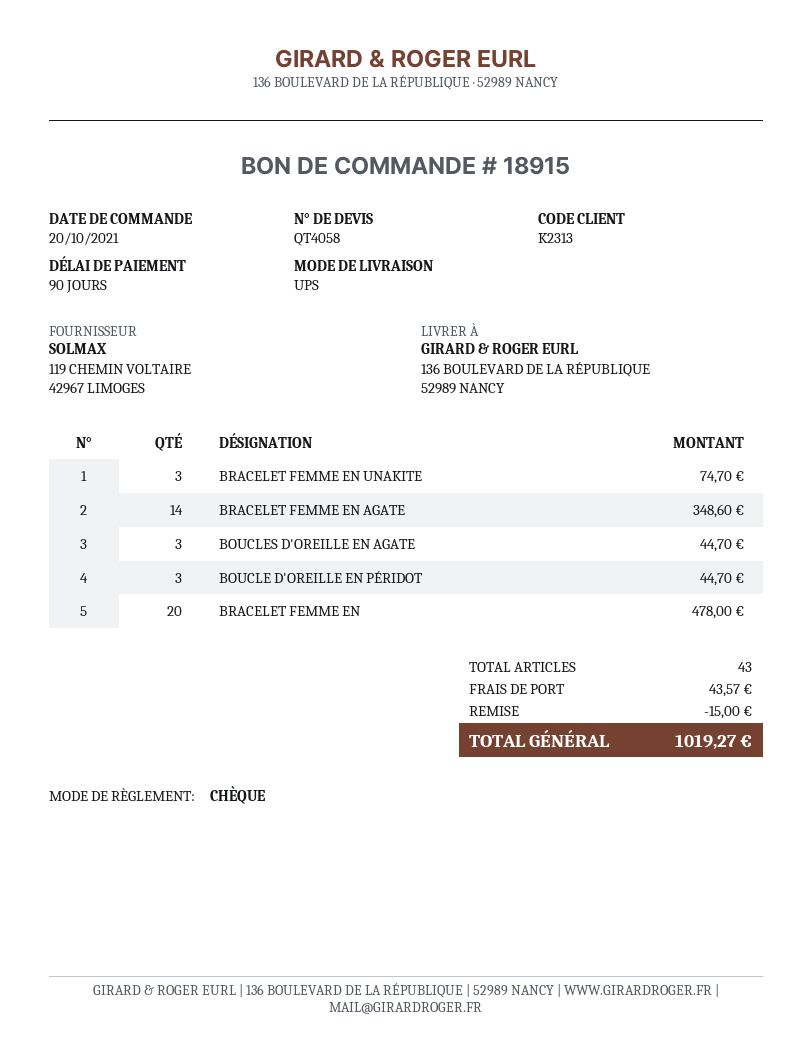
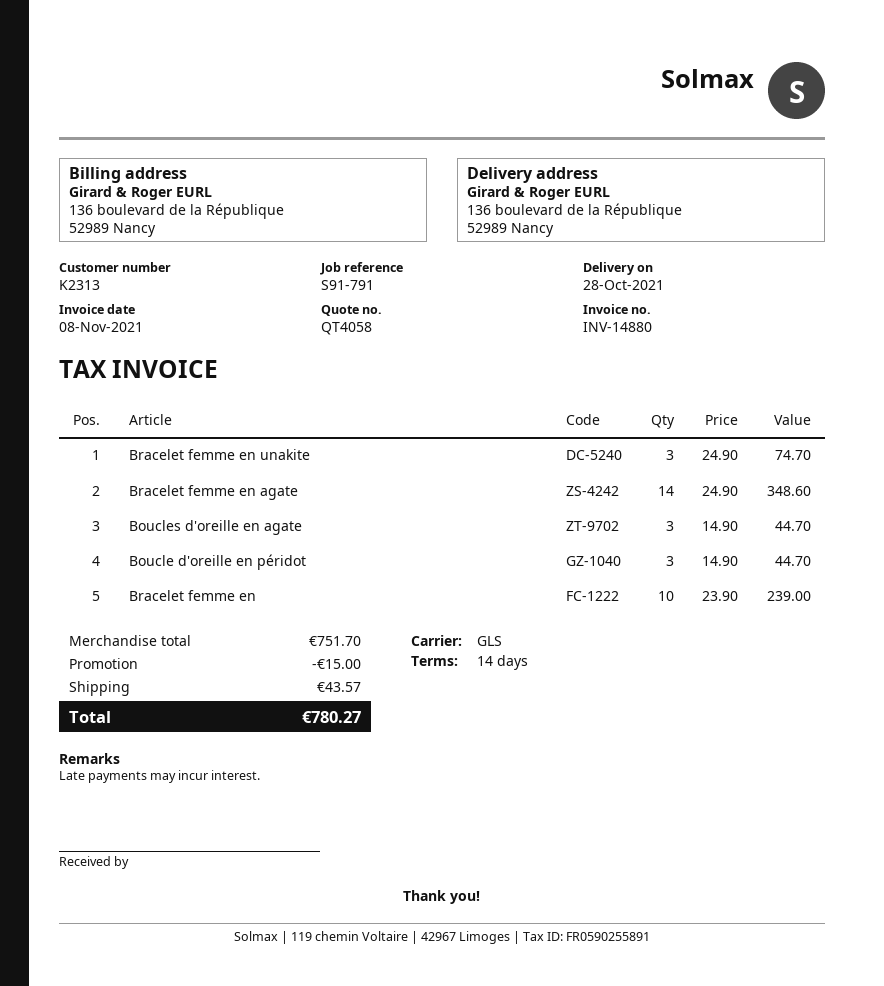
payment terms: 90 days -> 14 days
shipping method: UPS -> GLS
BRACELET FEMME EN: 20 for 478.00 -> 10 for 239.00
total: 1019.27 -> 780.27

